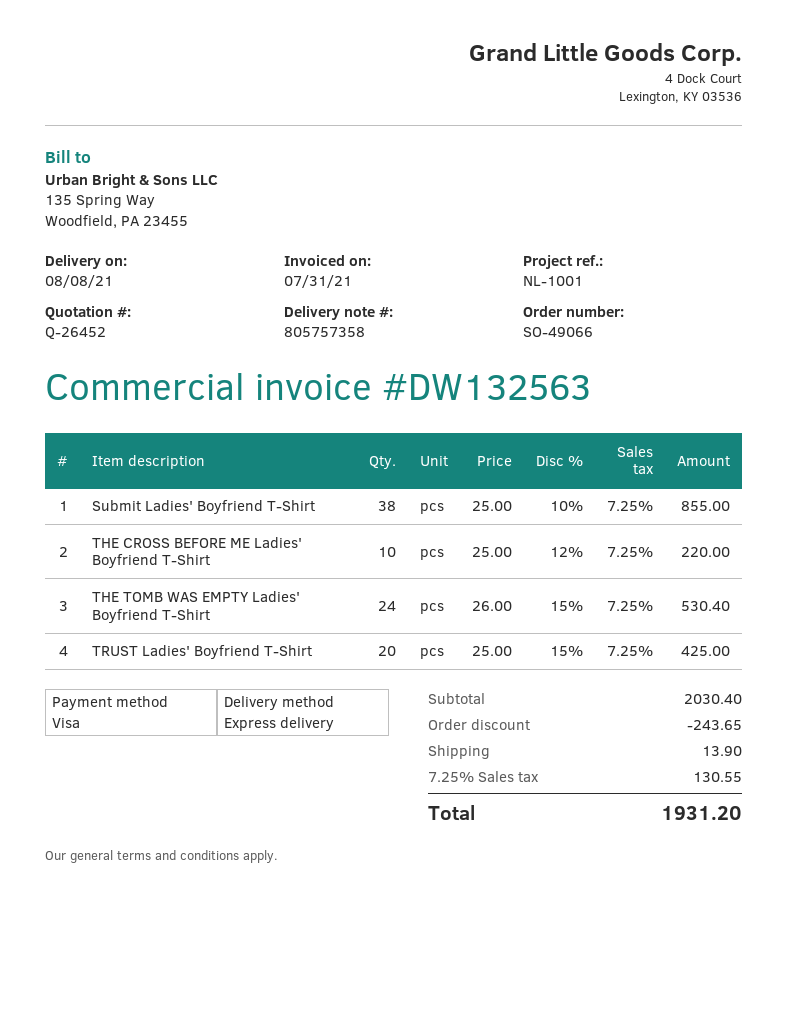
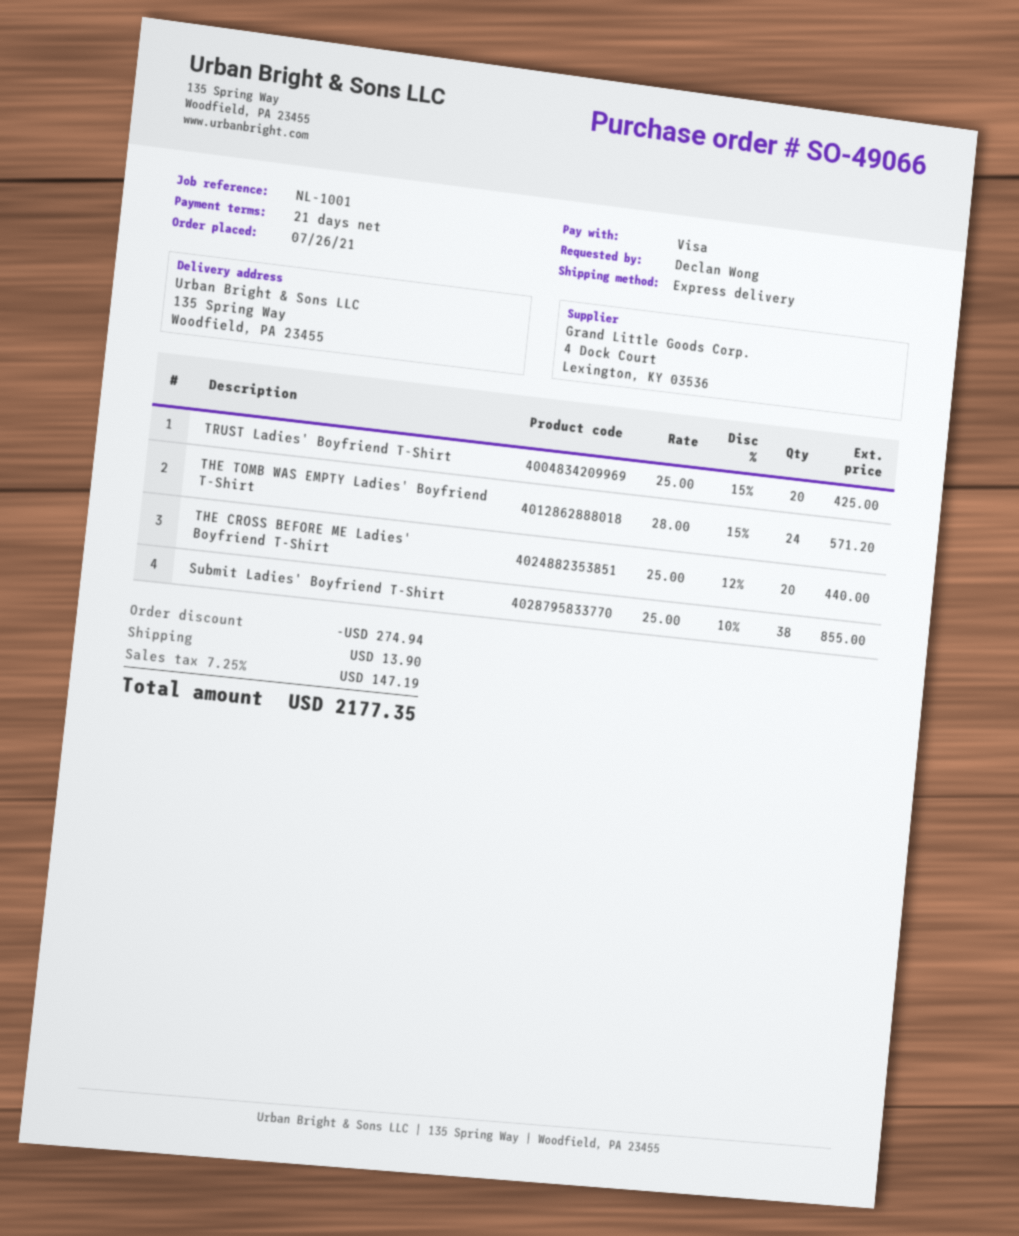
THE CROSS BEFORE ME Ladies' Boyfriend T-Shirt: 10 x 25.00 - 12% = 220.00 -> 20 x 25.00 - 12% = 440.00
THE TOMB WAS EMPTY Ladies' Boyfriend T-Shirt: 24 x 26.00 - 15% = 530.40 -> 24 x 28.00 - 15% = 571.20
discount: 243.65 -> 274.94
tax: 7.25% = 130.55 -> 7.25% = 147.19
total: 1931.20 -> 2177.35

